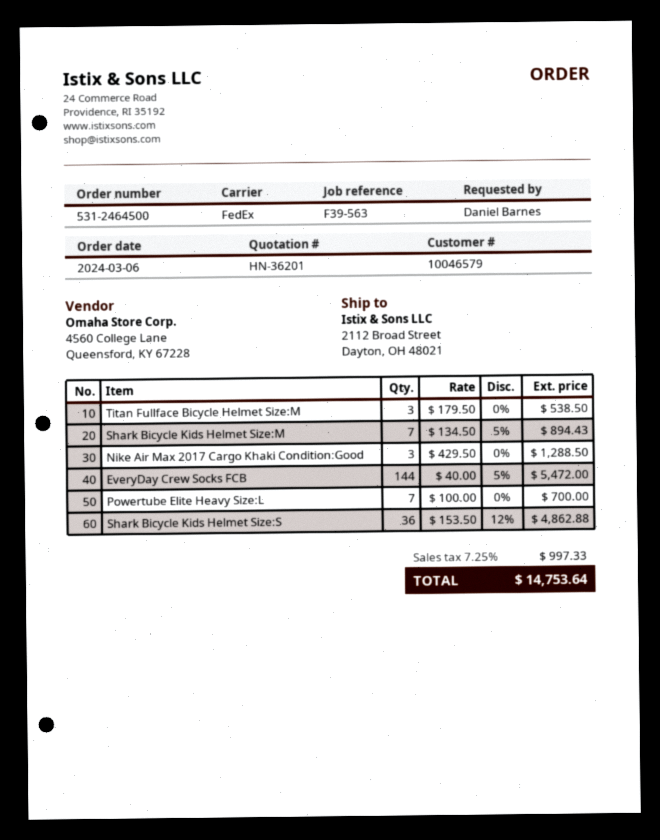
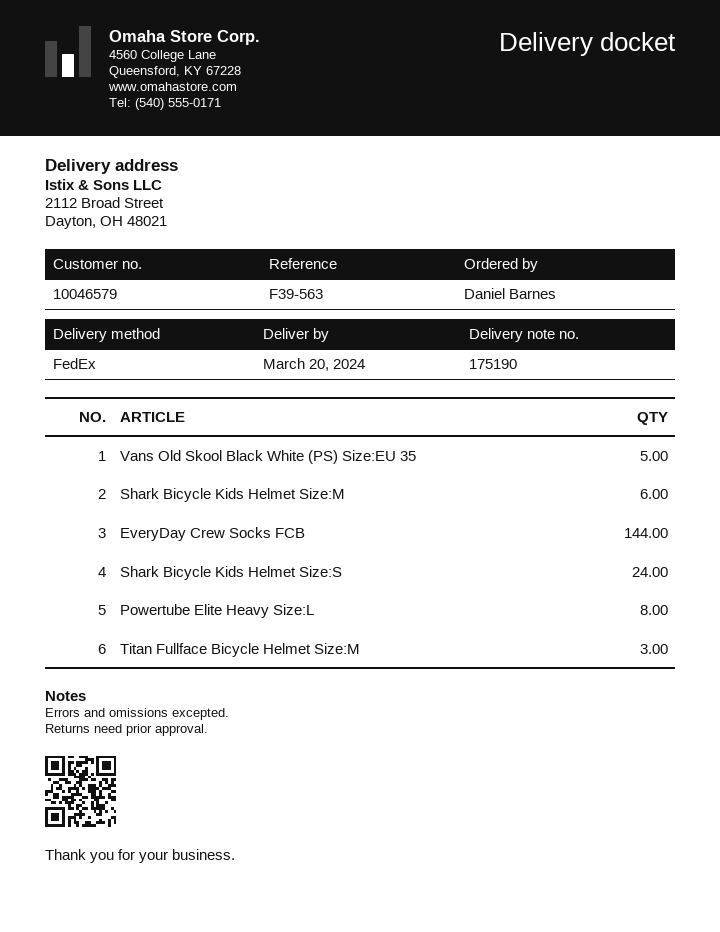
Shark Bicycle Kids Helmet Size:M: 7 -> 6
Nike Air Max 2017 Cargo Khaki Condition:Good: 3 -> none
Powertube Elite Heavy Size:L: 7 -> 8
Shark Bicycle Kids Helmet Size:S: 36 -> 24
Vans Old Skool Black White (PS) Size:EU 35: none -> 5

